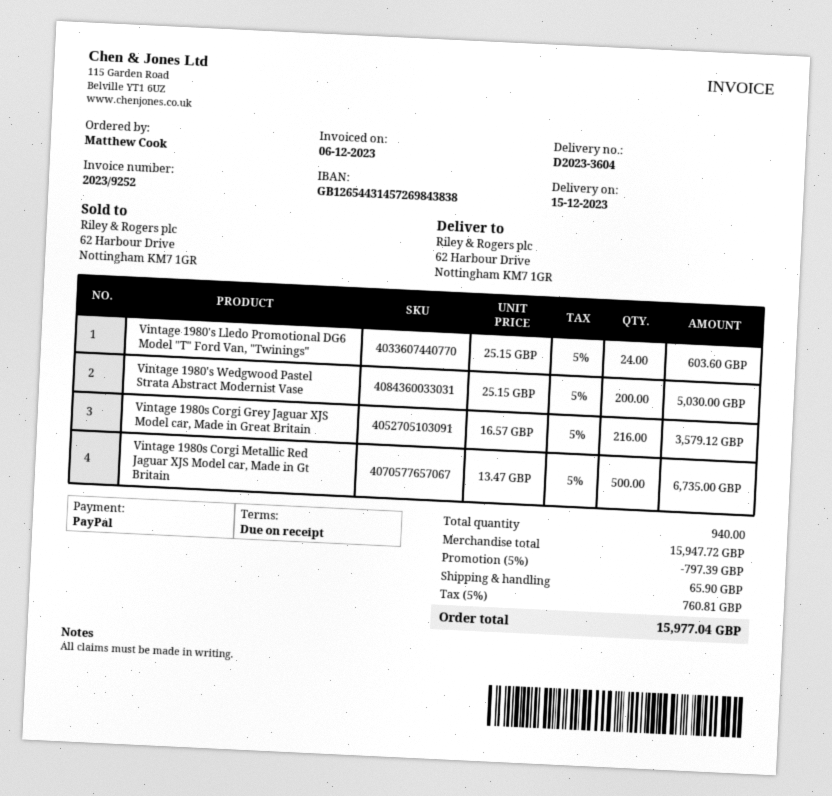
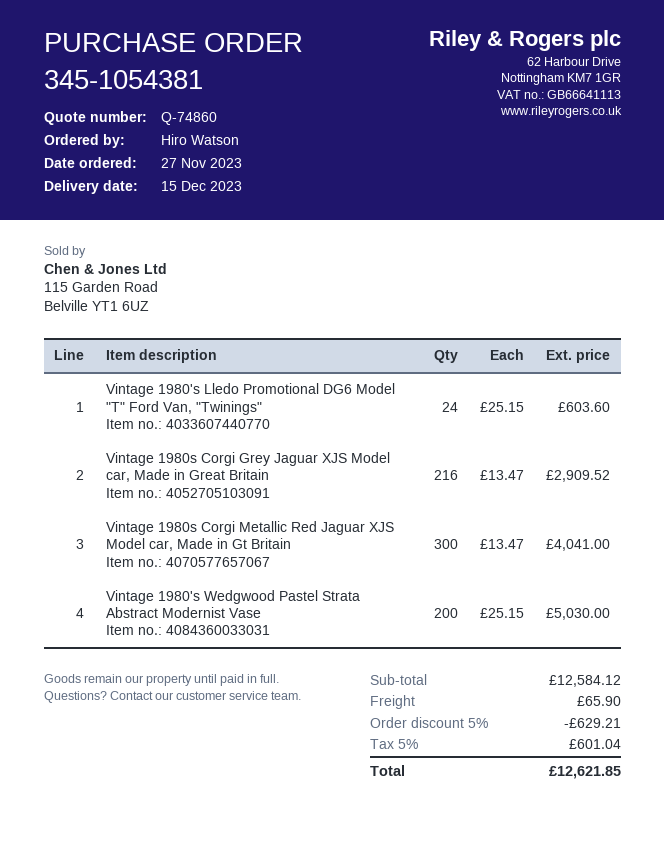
ordered by: Matthew Cook -> Hiro Watson
Vintage 1980s Corgi Grey Jaguar XJS Model car, Made in Great Britain: 216 x 16.57 = 3579.12 -> 216 x 13.47 = 2909.52
Vintage 1980s Corgi Metallic Red Jaguar XJS Model car, Made in Gt Britain: 500 x 13.47 = 6735.00 -> 300 x 13.47 = 4041.00
subtotal: 15947.72 -> 12584.12
discount: 5% = 797.39 -> 5% = 629.21
tax: 5% = 760.81 -> 5% = 601.04
total: 15977.04 -> 12621.85

